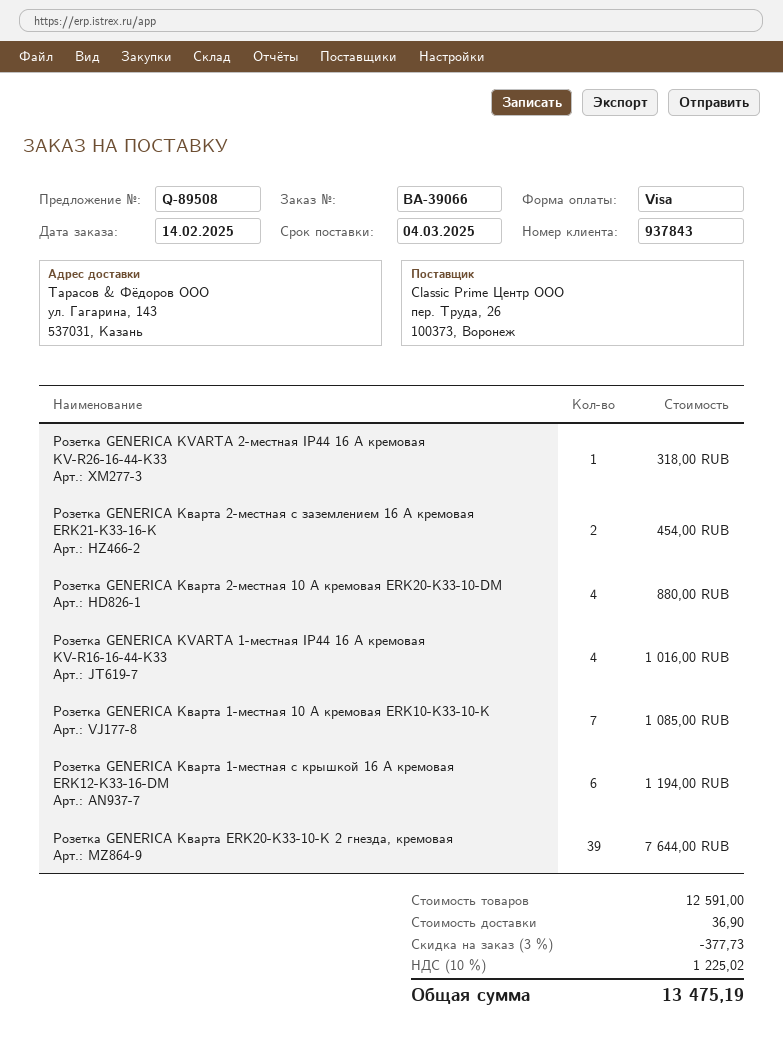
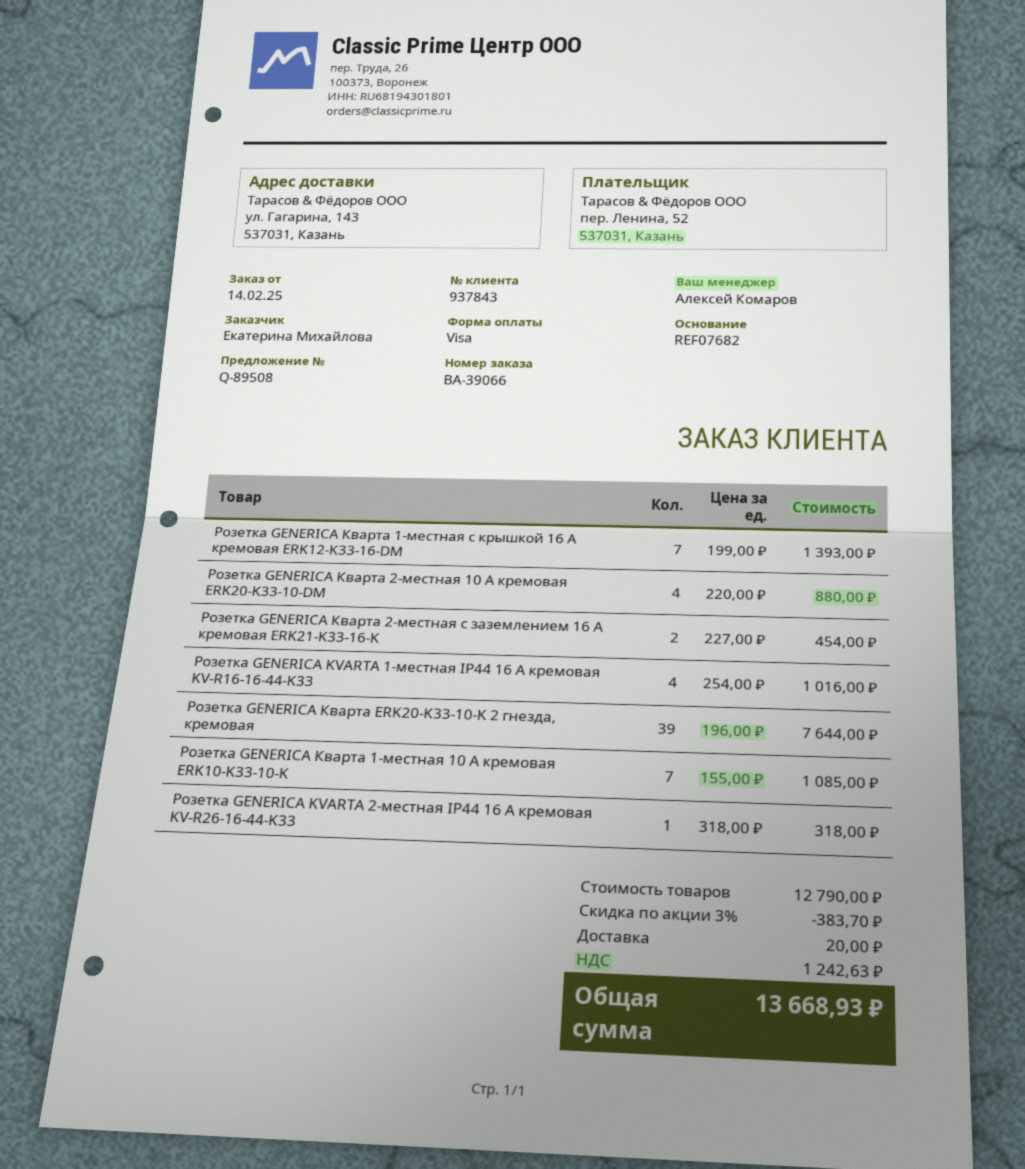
Розетка GENERICA Кварта 1-местная с крышкой 16 А кремовая ERK12-K33-16-DM: 6 for 1194.00 -> 7 for 1393.00
subtotal: 12591.00 -> 12790.00
discount: 3% = 377.73 -> 3% = 383.70
shipping: 36.90 -> 20.00
tax: 1225.02 -> 1242.63
total: 13475.19 -> 13668.93

